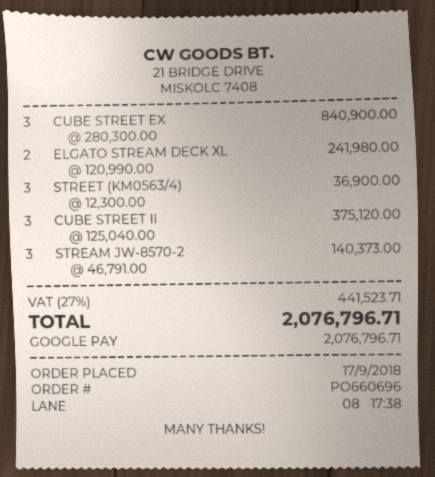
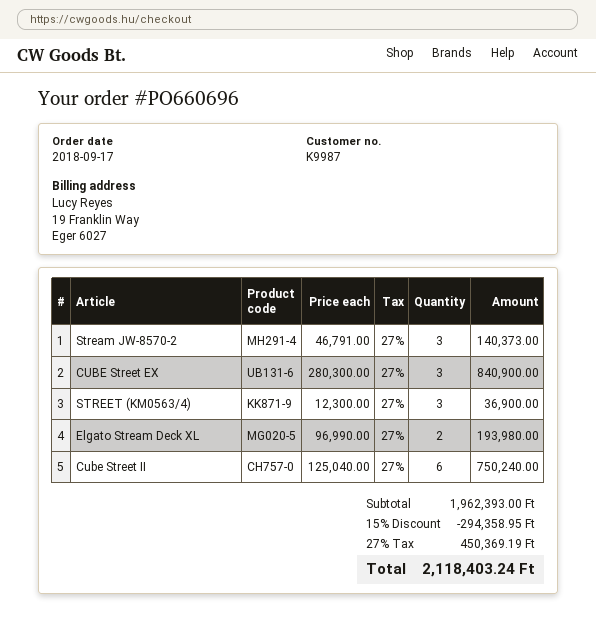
ELGATO STREAM DECK XL: 2 x 120990.00 = 241980.00 -> 2 x 96990.00 = 193980.00
CUBE STREET II: 3 x 125040.00 = 375120.00 -> 6 x 125040.00 = 750240.00
discount: none -> 15% = 294358.95
tax: 27% = 441523.71 -> 27% = 450369.19
total: 2076796.71 -> 2118403.24

